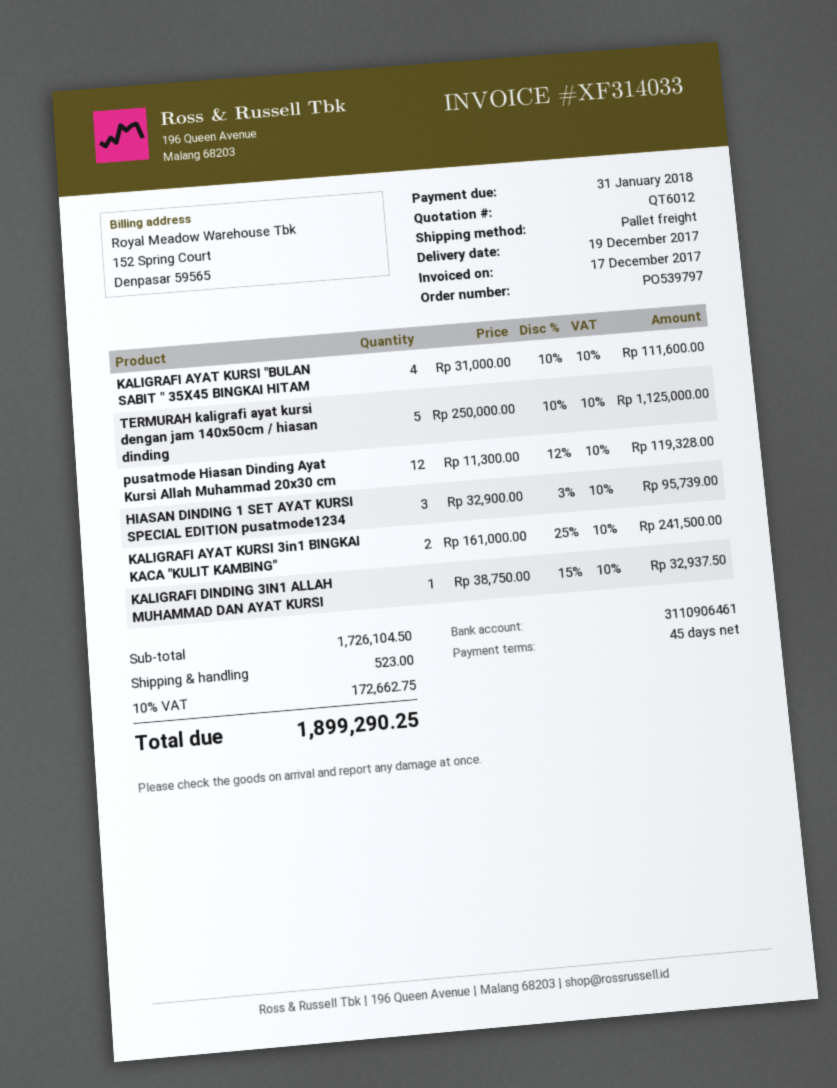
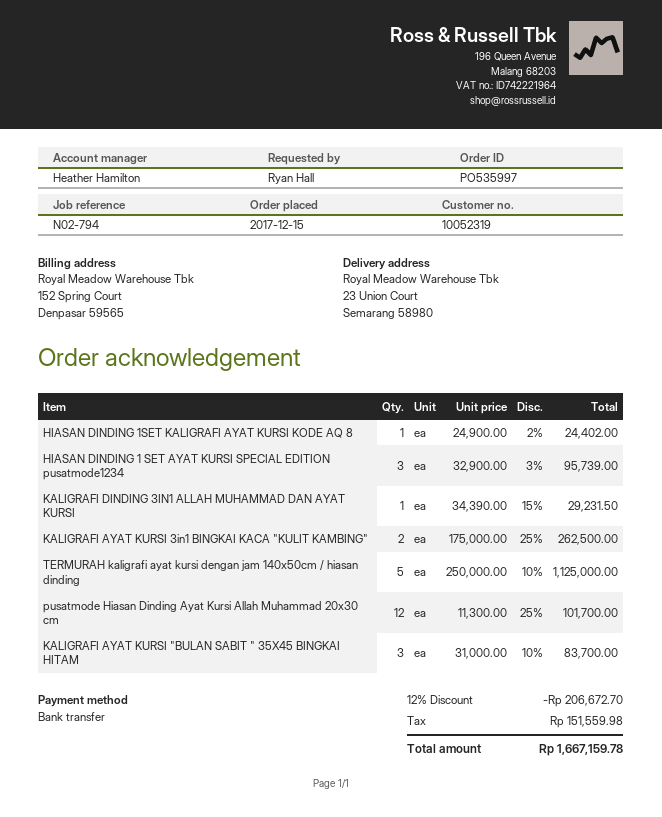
order number: PO539797 -> PO535997
KALIGRAFI AYAT KURSI "BULAN SABIT " 35X45 BINGKAI HITAM: 4 x 31000.00 - 10% = 111600.00 -> 3 x 31000.00 - 10% = 83700.00
pusatmode Hiasan Dinding Ayat Kursi Allah Muhammad 20x30 cm: 12 x 11300.00 - 12% = 119328.00 -> 12 x 11300.00 - 25% = 101700.00
KALIGRAFI AYAT KURSI 3in1 BINGKAI KACA "KULIT KAMBING": 2 x 161000.00 - 25% = 241500.00 -> 2 x 175000.00 - 25% = 262500.00
KALIGRAFI DINDING 3IN1 ALLAH MUHAMMAD DAN AYAT KURSI: 1 x 38750.00 - 15% = 32937.50 -> 1 x 34390.00 - 15% = 29231.50
HIASAN DINDING 1SET KALIGRAFI AYAT KURSI KODE AQ 8: none -> 1 x 24900.00 - 2% = 24402.00
discount: none -> 12% = 206672.70
shipping: 523.00 -> none
tax: 172662.75 -> 151559.98
total: 1899290.25 -> 1667159.78

